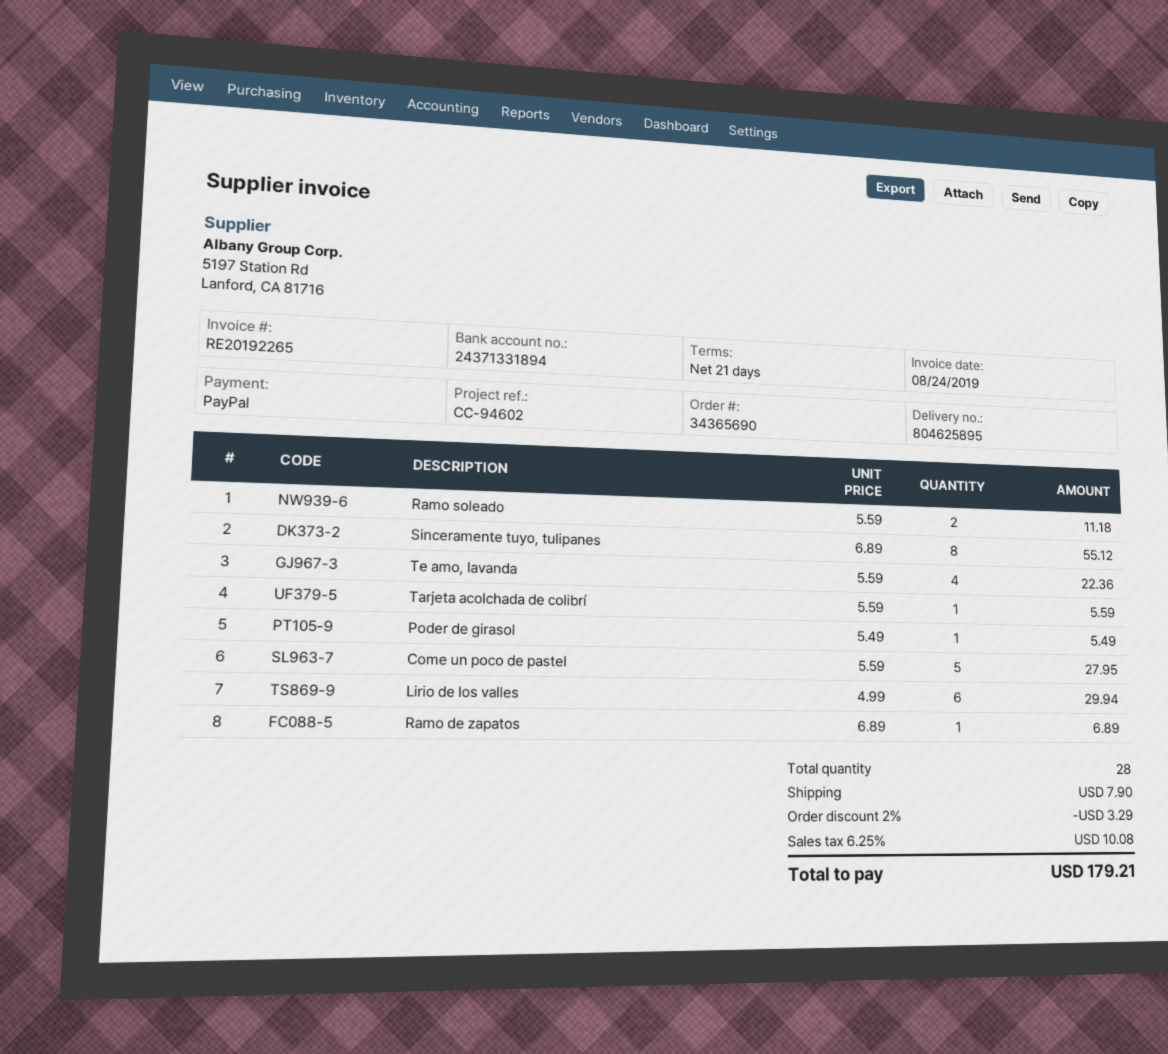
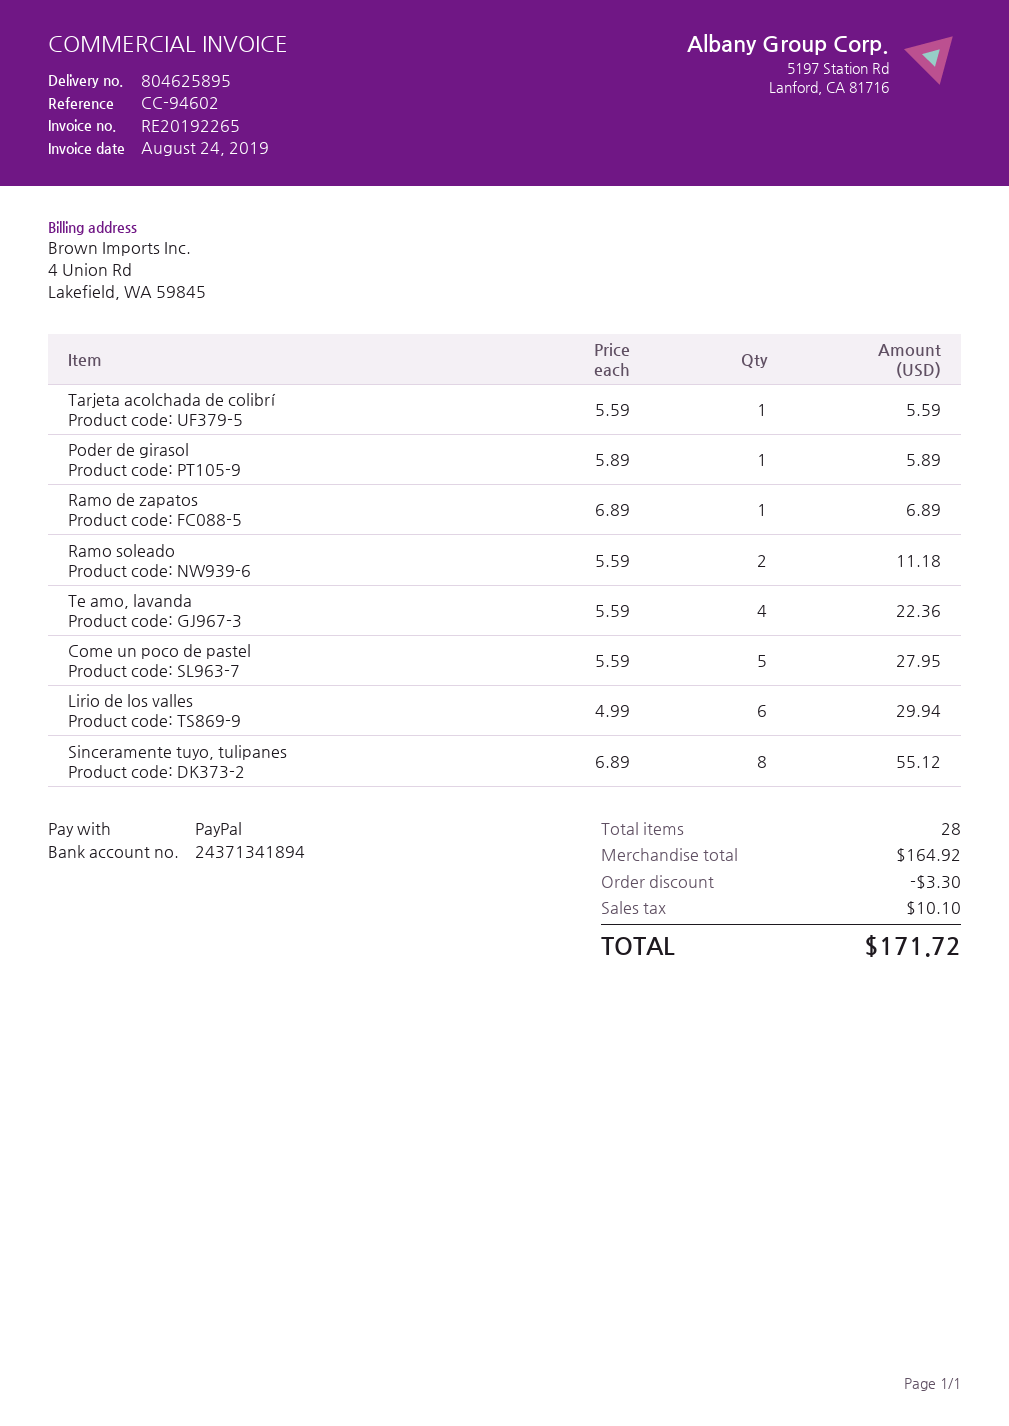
bank account: 24371331894 -> 24371341894
Poder de girasol: 1 x 5.49 = 5.49 -> 1 x 5.89 = 5.89
discount: 3.29 -> 3.30
shipping: 7.90 -> none
tax: 10.08 -> 10.10
total: 179.21 -> 171.72

